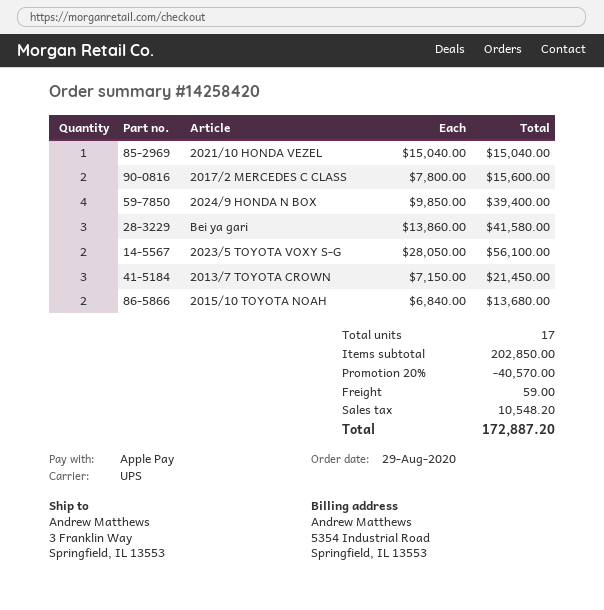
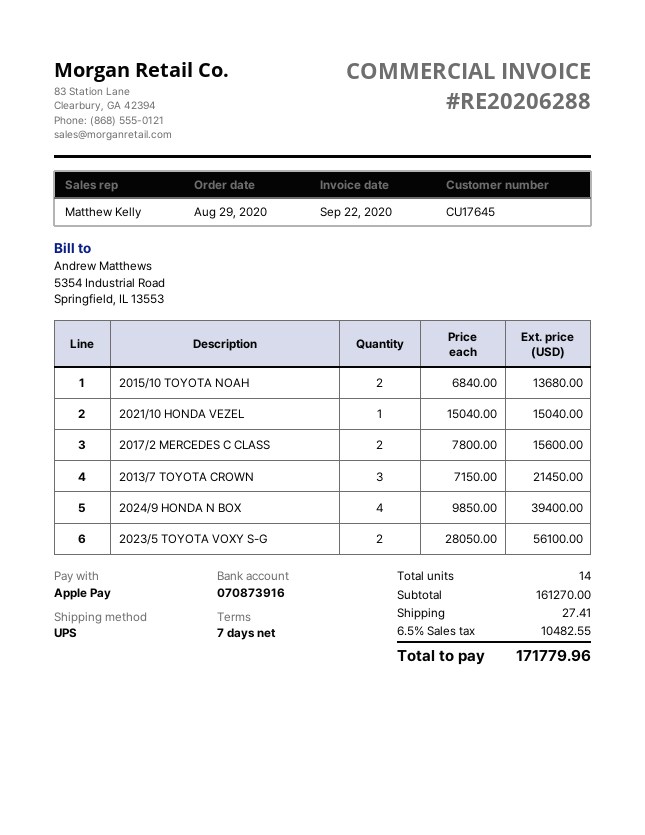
Bei ya gari: 3 x 13860.00 = 41580.00 -> none
total quantity: 17 -> 14
subtotal: 202850.00 -> 161270.00
discount: 20% = 40570.00 -> none
shipping: 59.00 -> 27.41
tax: 10548.20 -> 10482.55
total: 172887.20 -> 171779.96

